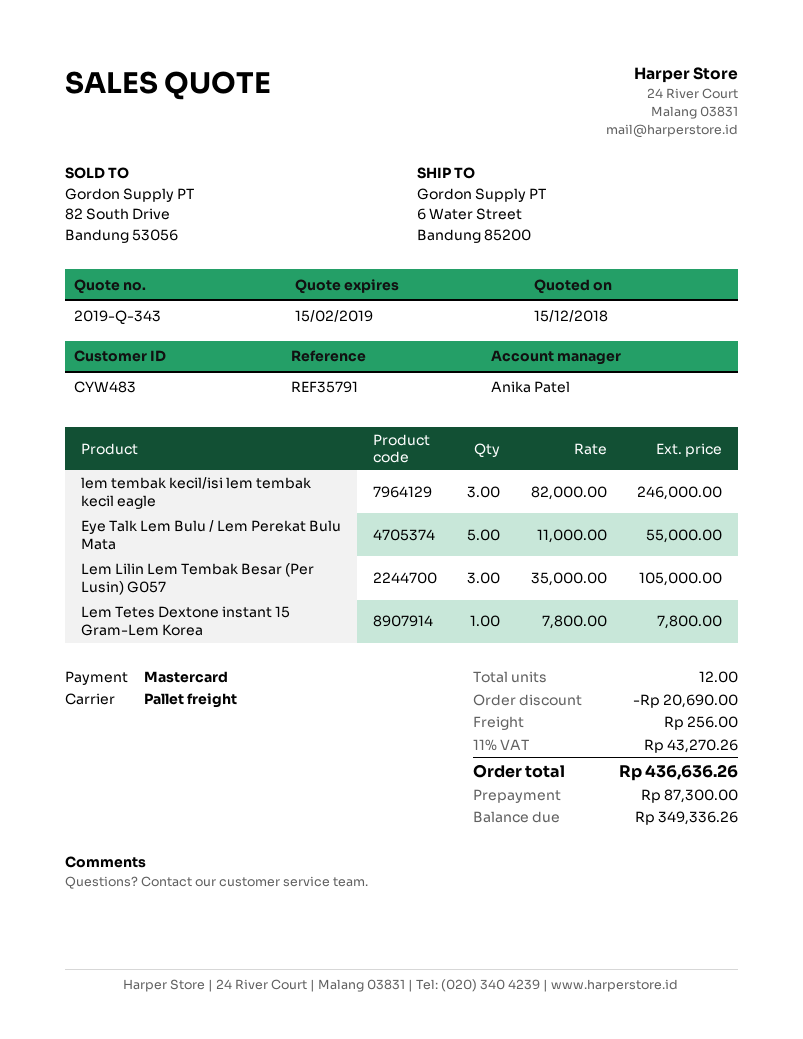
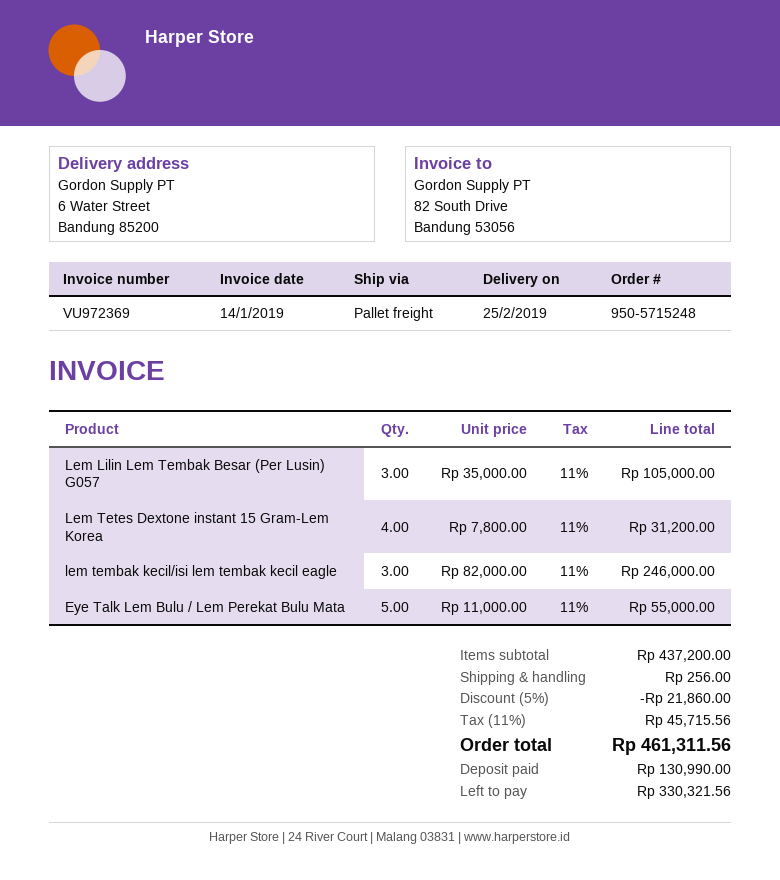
Lem Tetes Dextone instant 15 Gram-Lem Korea: 1 x 7800.00 = 7800.00 -> 4 x 7800.00 = 31200.00
discount: 20690.00 -> 21860.00
tax: 11% = 43270.26 -> 11% = 45715.56
total: 436636.26 -> 461311.56
deposit: 87300.00 -> 130990.00
balance: 349336.26 -> 330321.56

